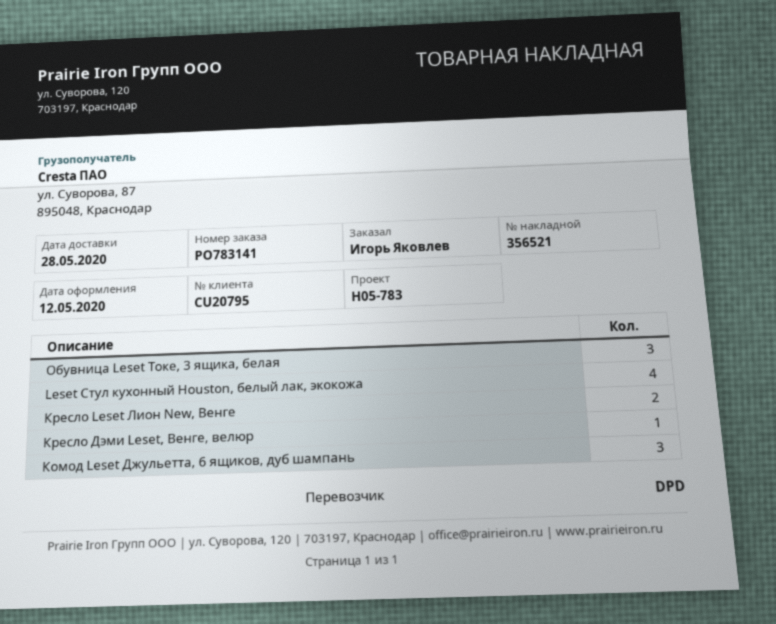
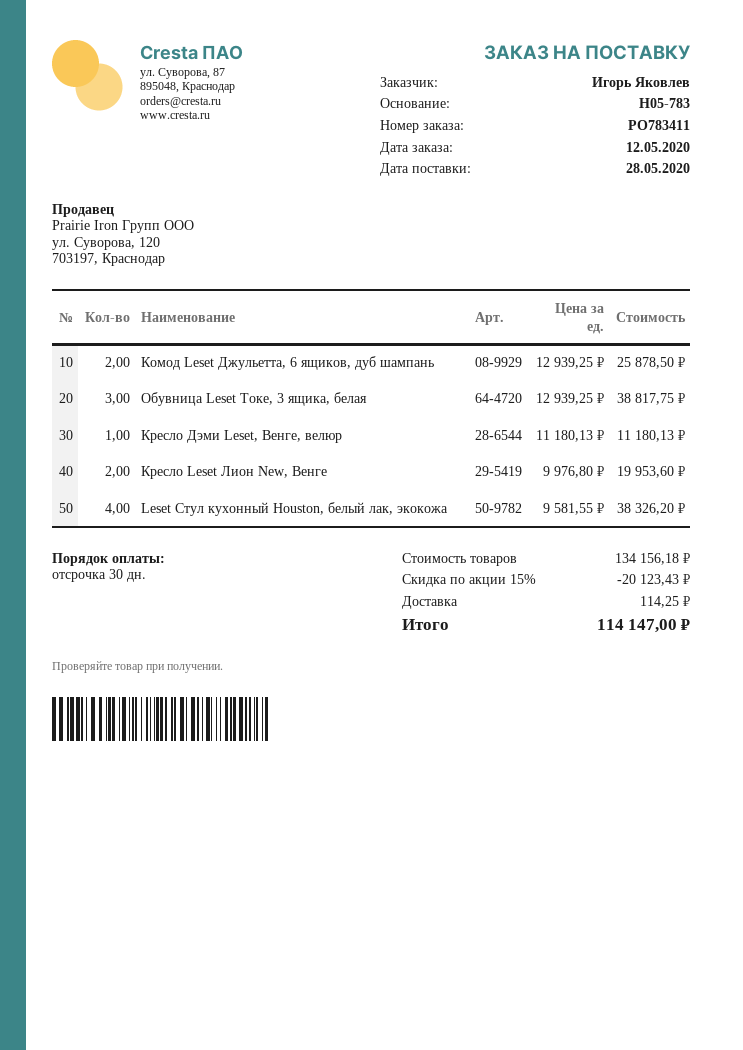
order number: PO783141 -> PO783411
Комод Leset Джульетта, 6 ящиков, дуб шампань: 3 -> 2

